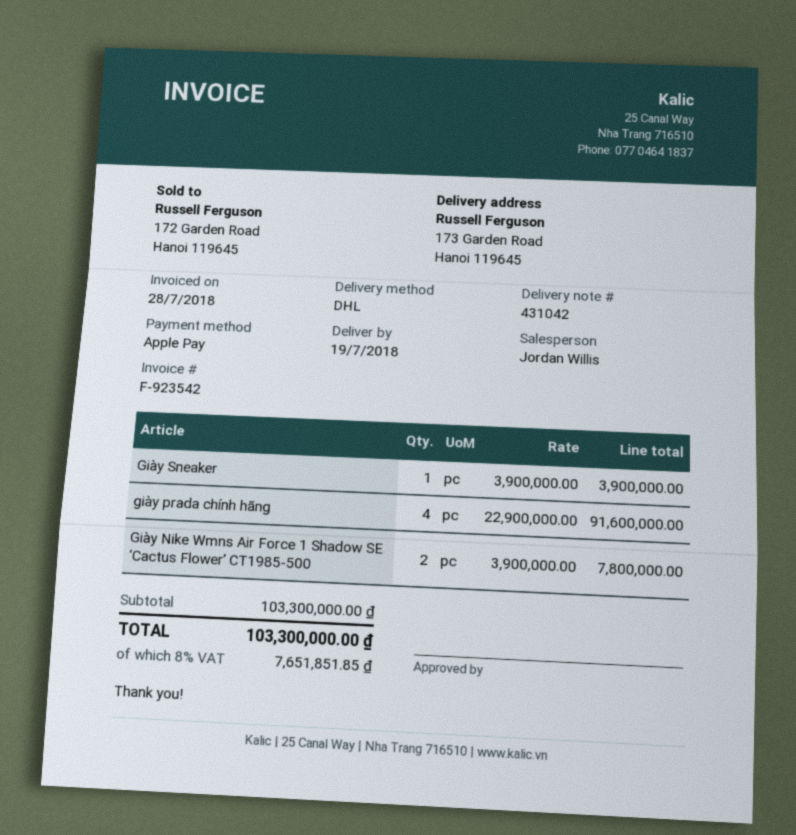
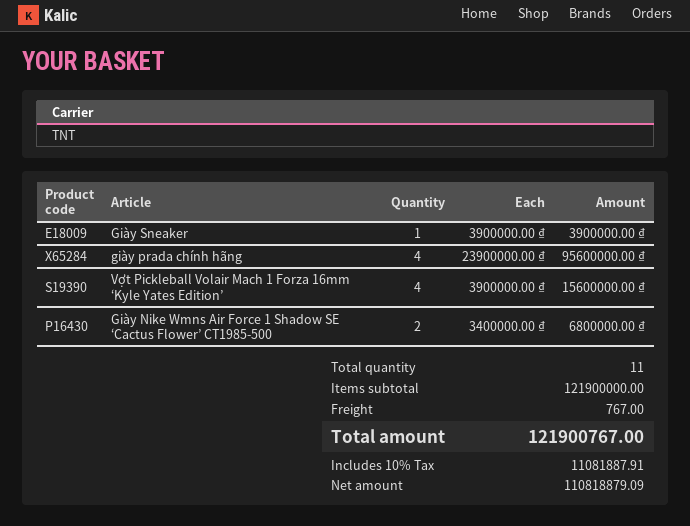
shipping method: DHL -> TNT
giày prada chính hãng: 4 x 22900000.00 = 91600000.00 -> 4 x 23900000.00 = 95600000.00
Giày Nike Wmns Air Force 1 Shadow SE ‘Cactus Flower’ CT1985-500: 2 x 3900000.00 = 7800000.00 -> 2 x 3400000.00 = 6800000.00
Vợt Pickleball Volair Mach 1 Forza 16mm ‘Kyle Yates Edition’: none -> 4 x 3900000.00 = 15600000.00
subtotal: 103300000.00 -> 121900000.00
shipping: none -> 767.00
tax: 8% = 7651851.85 -> 10% = 11081887.91
total: 103300000.00 -> 121900767.00

